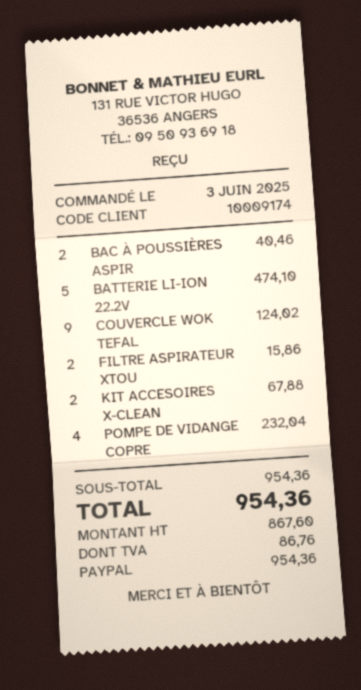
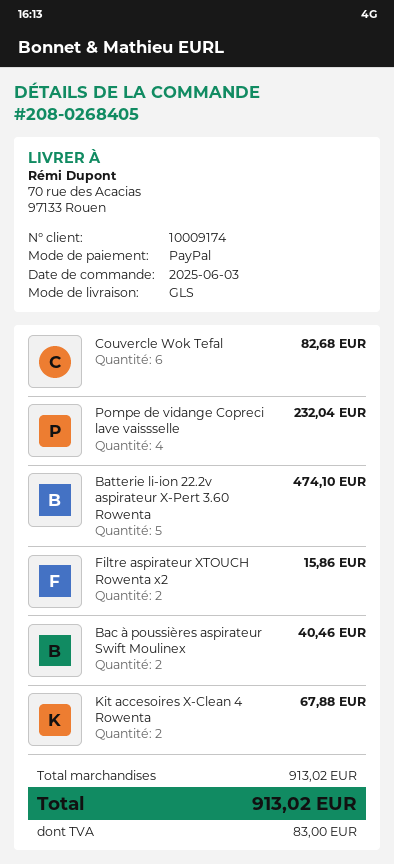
COUVERCLE WOK TEFAL: 9 for 124.02 -> 6 for 82.68
subtotal: 954.36 -> 913.02
tax: 86.76 -> 83.00
total: 954.36 -> 913.02

